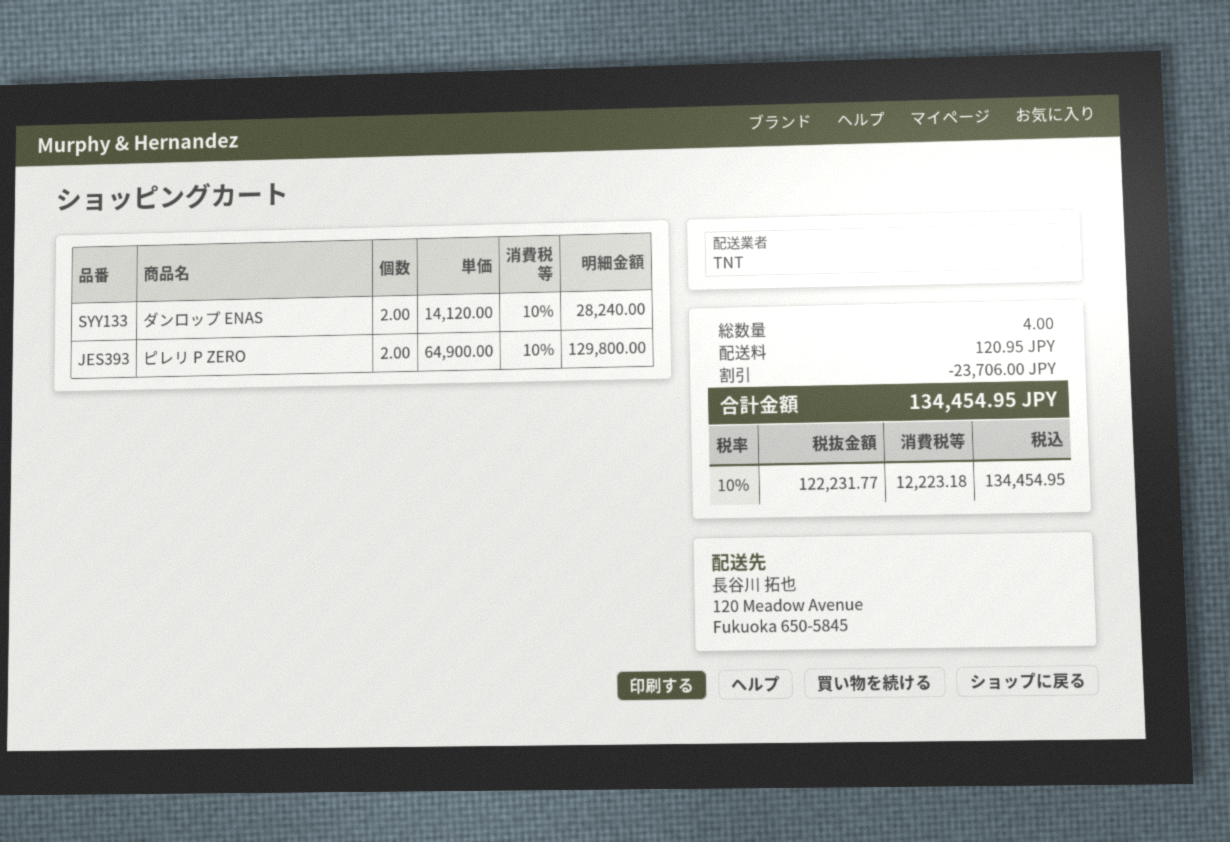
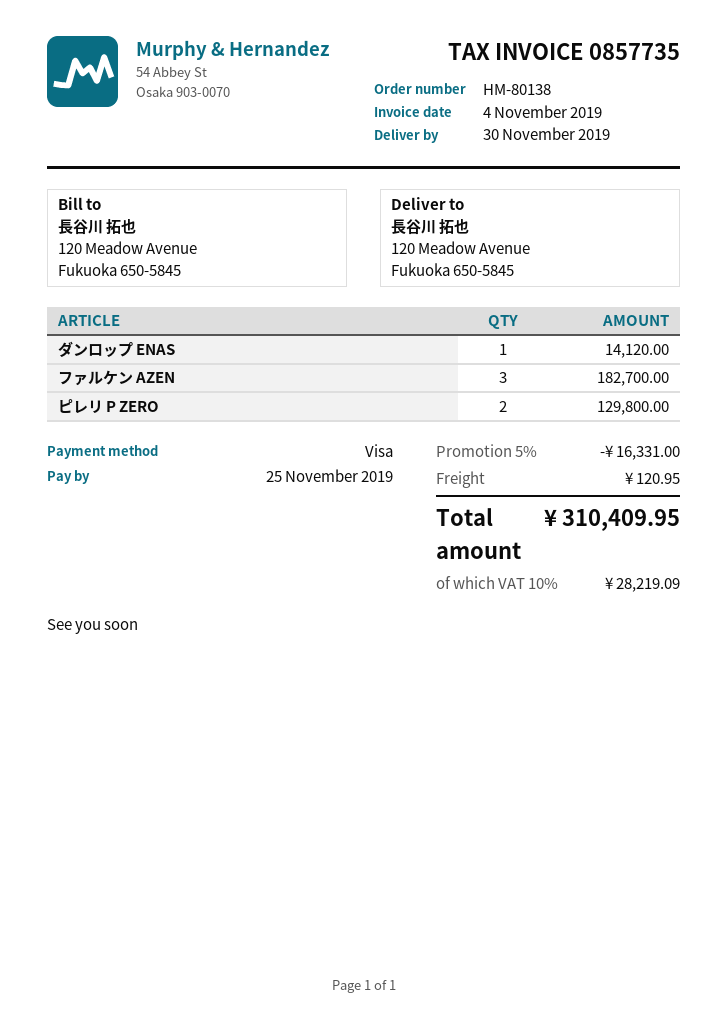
ダンロップ ENAS: 2 for 28240.00 -> 1 for 14120.00
ファルケン AZEN: none -> 3 for 182700.00
discount: 23706.00 -> 16331.00
tax: 10% = 12223.18 -> 10% = 28219.09
total: 134454.95 -> 310409.95

